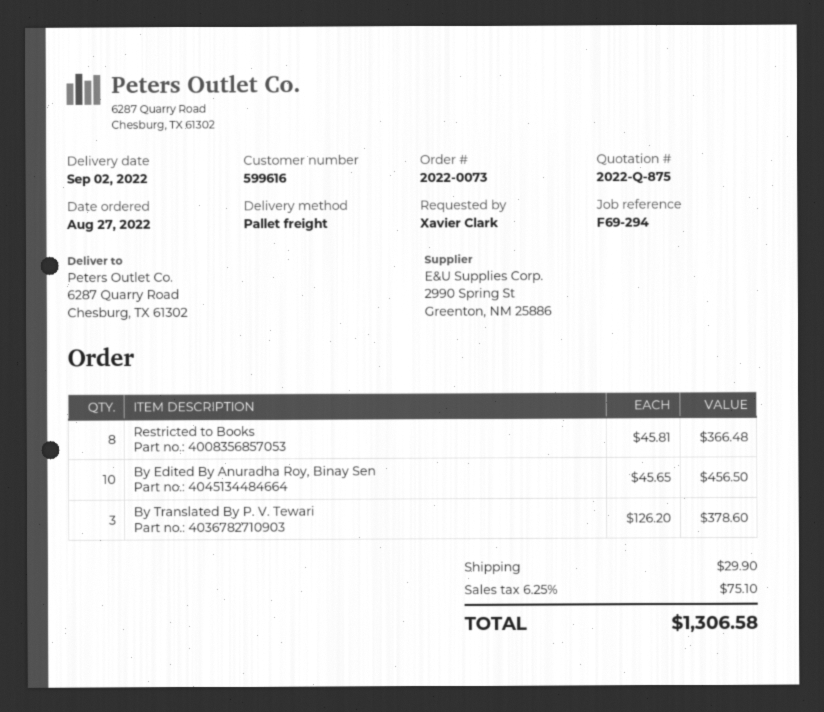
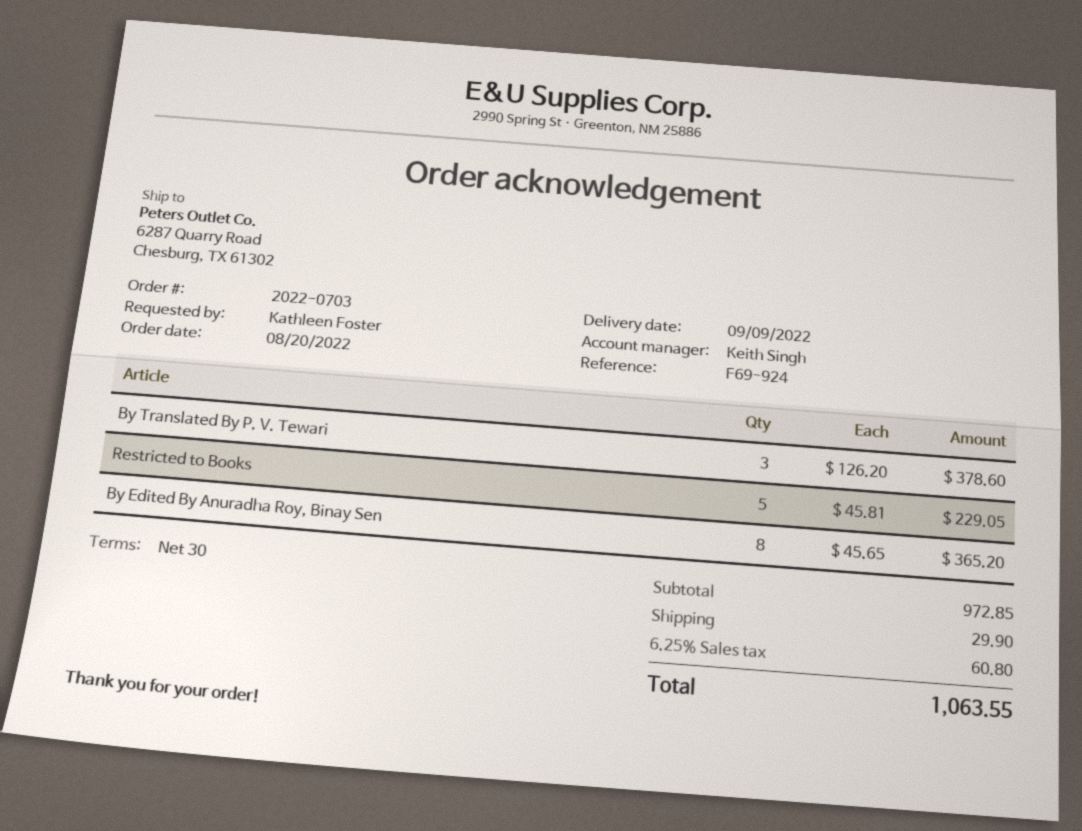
order number: 2022-0073 -> 2022-0703
order date: 2022-08-27 -> 2022-08-20
delivery date: 2022-09-02 -> 2022-09-09
reference: F69-294 -> F69-924
ordered by: Xavier Clark -> Kathleen Foster
Restricted to Books: 8 x 45.81 = 366.48 -> 5 x 45.81 = 229.05
By Edited By Anuradha Roy, Binay Sen: 10 x 45.65 = 456.50 -> 8 x 45.65 = 365.20
tax: 6.25% = 75.10 -> 6.25% = 60.80
total: 1306.58 -> 1063.55

